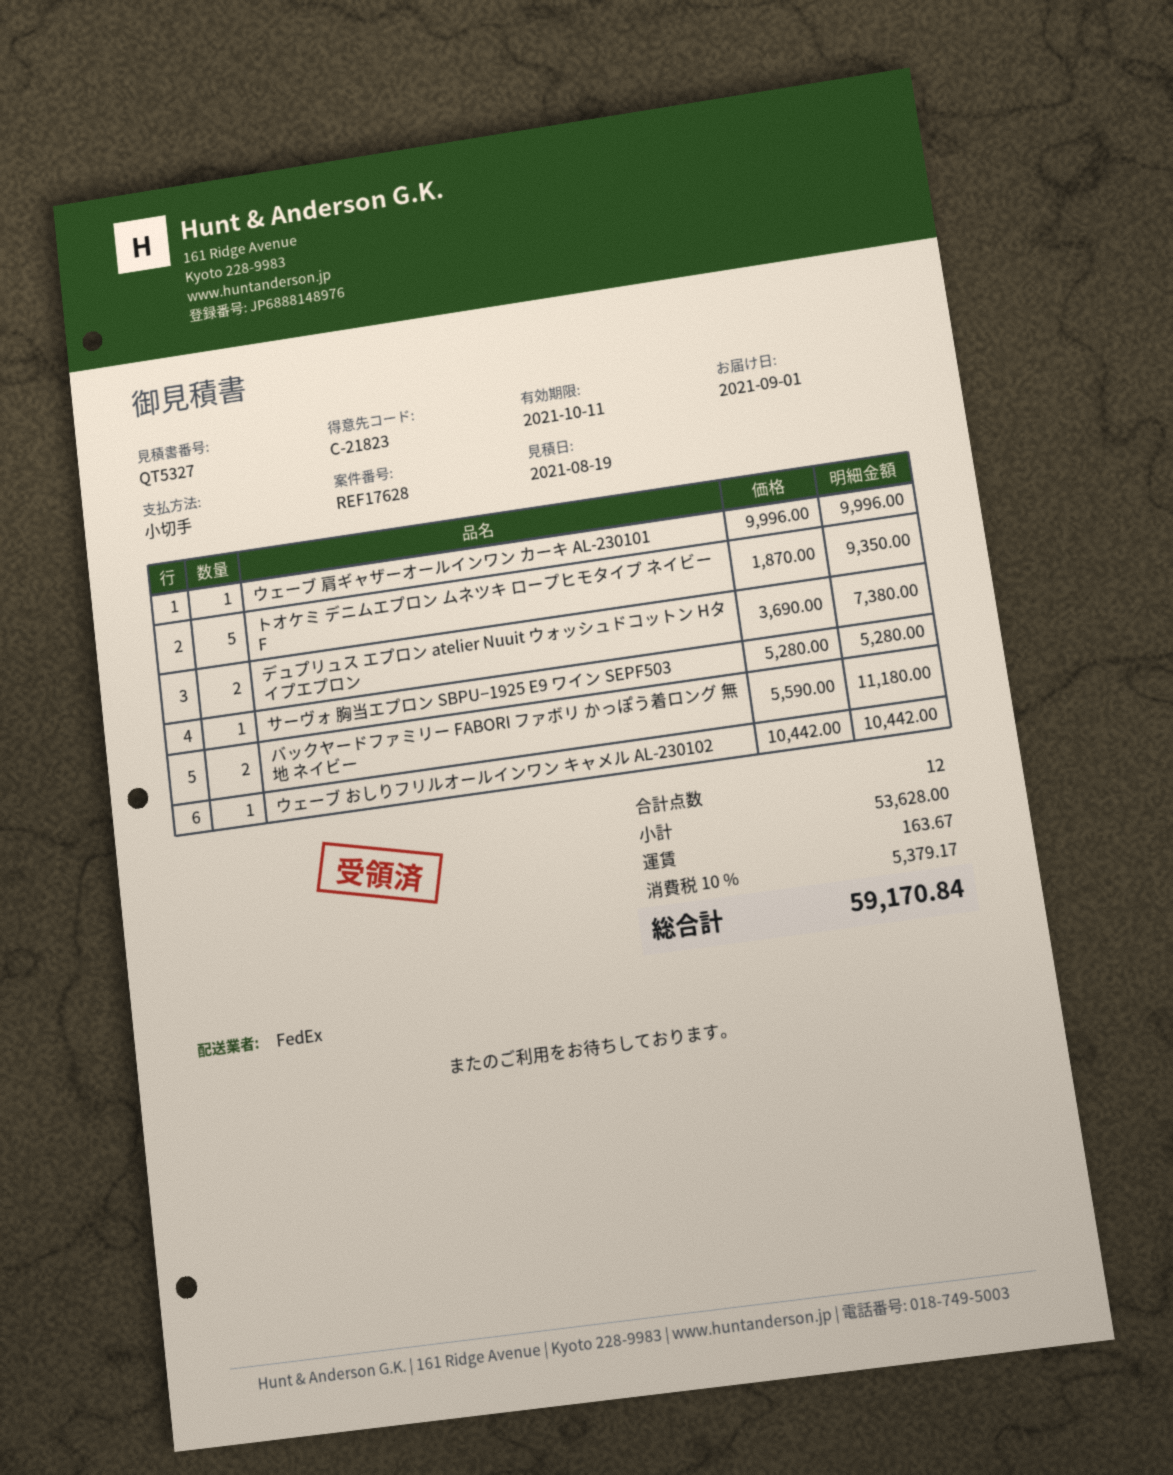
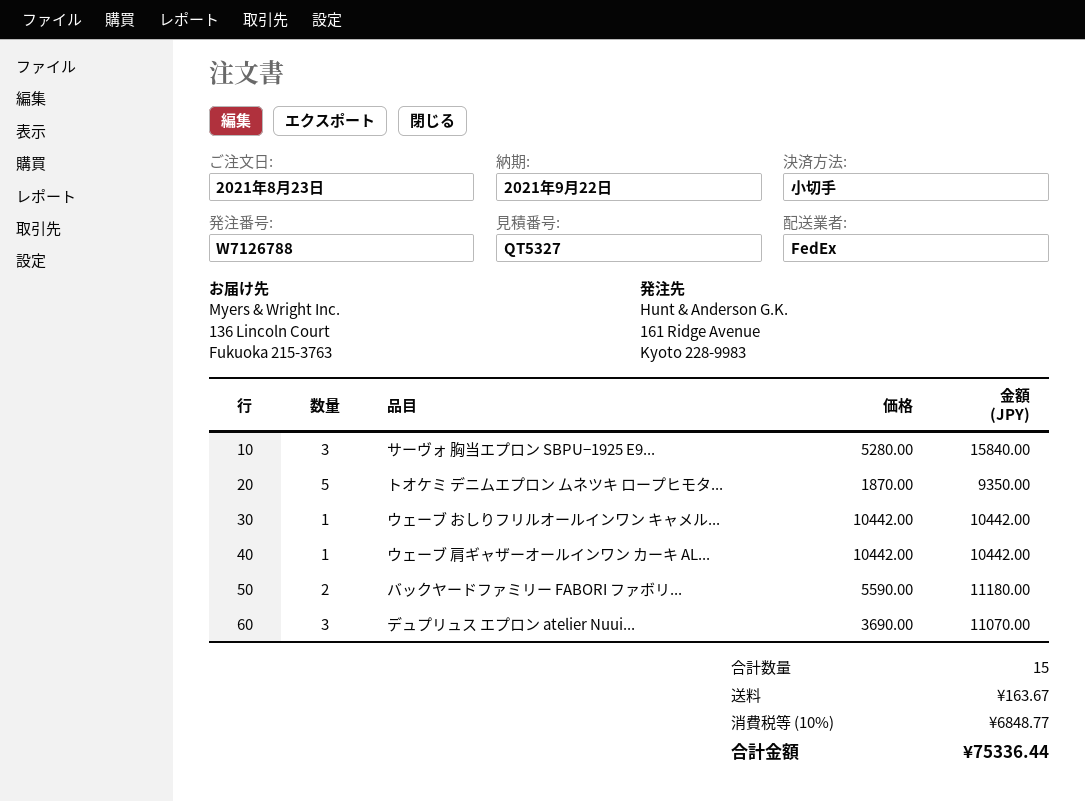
delivery date: 2021-09-01 -> 2021-09-22
ウェーブ 肩ギャザーオールインワン カーキ AL-230101: 1 x 9996.00 = 9996.00 -> 1 x 10442.00 = 10442.00
デュプリュス エプロン atelier Nuuit ウォッシュドコットン Hタイプエプロン: 2 x 3690.00 = 7380.00 -> 3 x 3690.00 = 11070.00
サーヴォ 胸当エプロン SBPU−1925 E9 ワイン SEPF503: 1 x 5280.00 = 5280.00 -> 3 x 5280.00 = 15840.00
total quantity: 12 -> 15
tax: 10% = 5379.17 -> 10% = 6848.77
total: 59170.84 -> 75336.44

